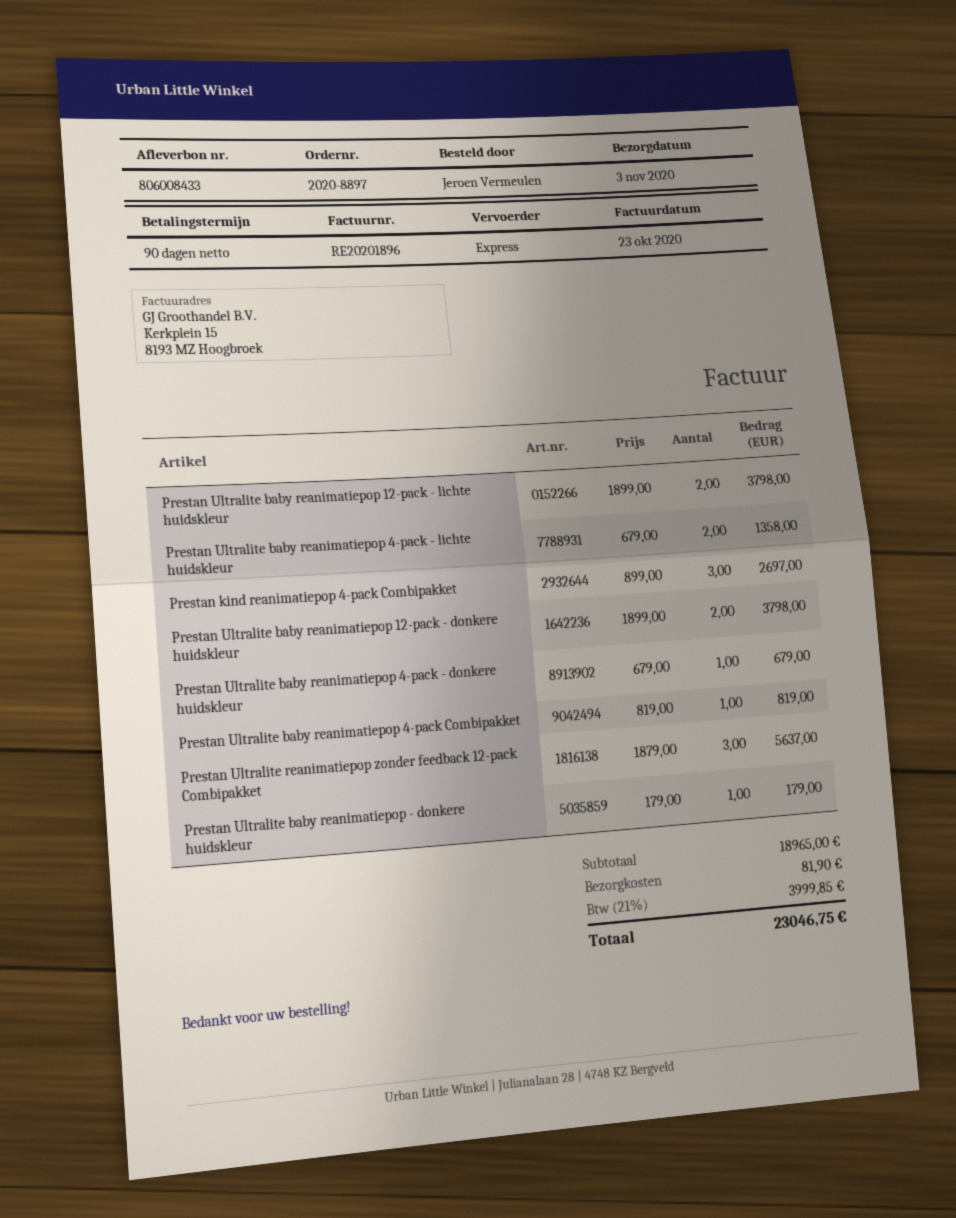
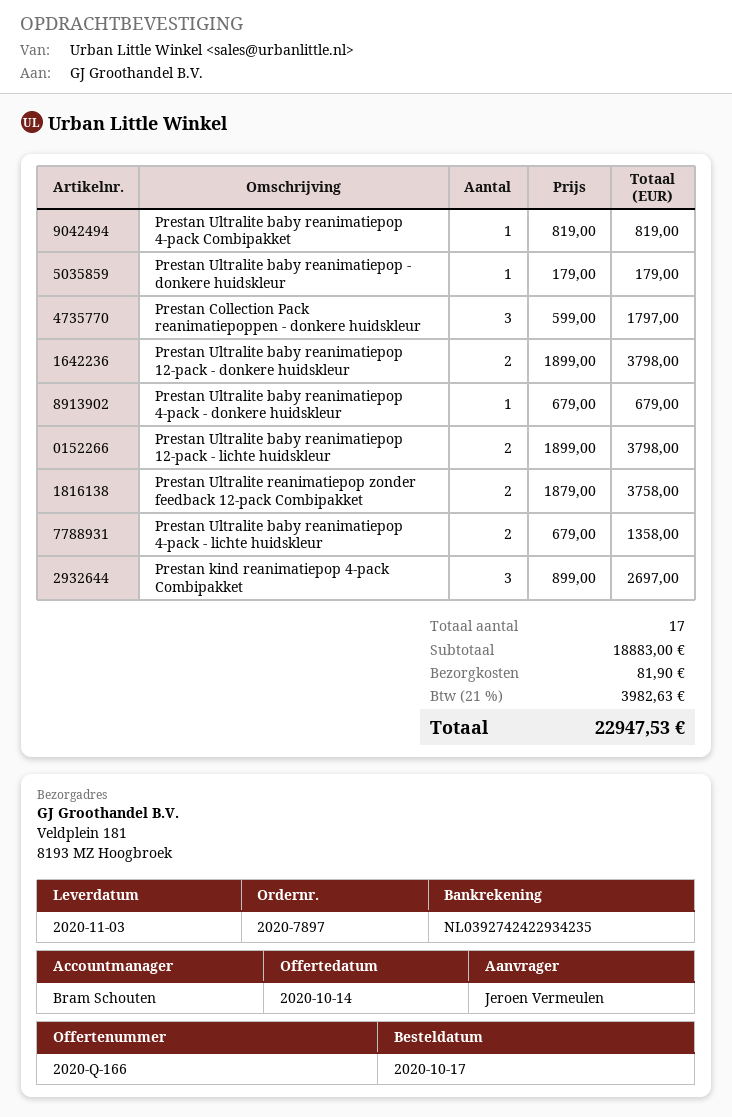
order number: 2020-8897 -> 2020-7897
Prestan Ultralite reanimatiepop zonder feedback 12-pack Combipakket: 3 x 1879.00 = 5637.00 -> 2 x 1879.00 = 3758.00
Prestan Collection Pack reanimatiepoppen - donkere huidskleur: none -> 3 x 599.00 = 1797.00
subtotal: 18965.00 -> 18883.00
tax: 21% = 3999.85 -> 21% = 3982.63
total: 23046.75 -> 22947.53

